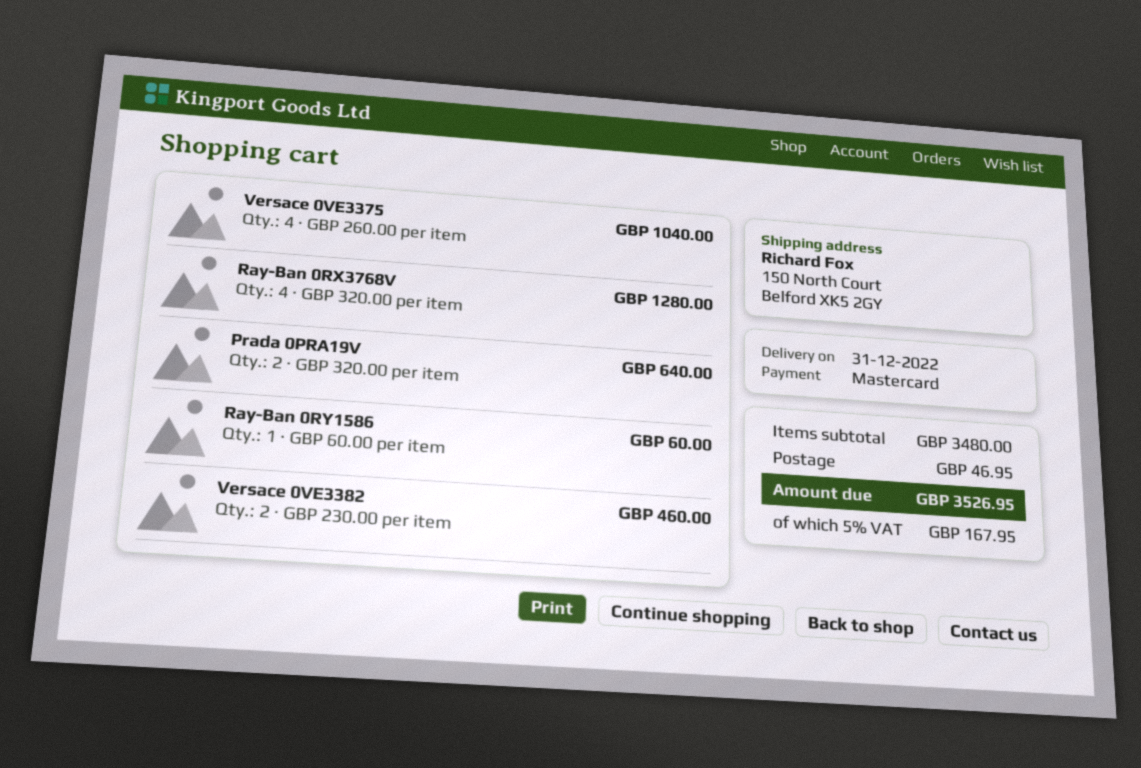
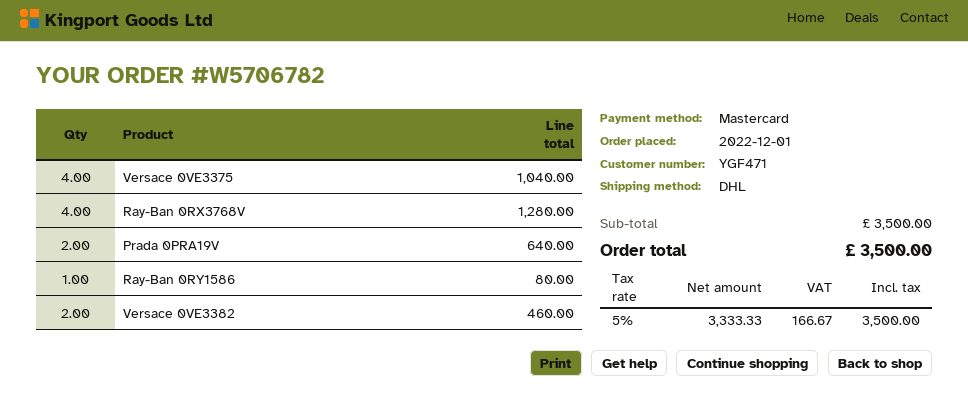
Ray-Ban 0RY1586: 1 for 60.00 -> 1 for 80.00
subtotal: 3480.00 -> 3500.00
shipping: 46.95 -> none
tax: 5% = 167.95 -> 5% = 166.67
total: 3526.95 -> 3500.00

